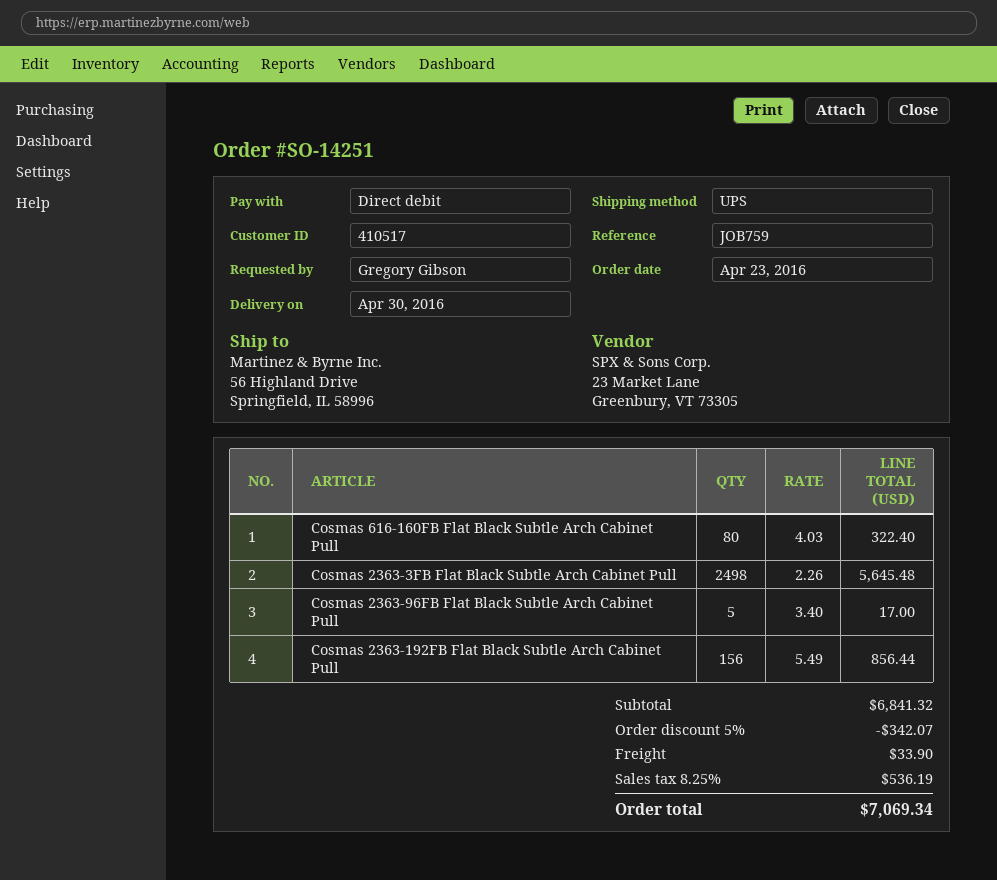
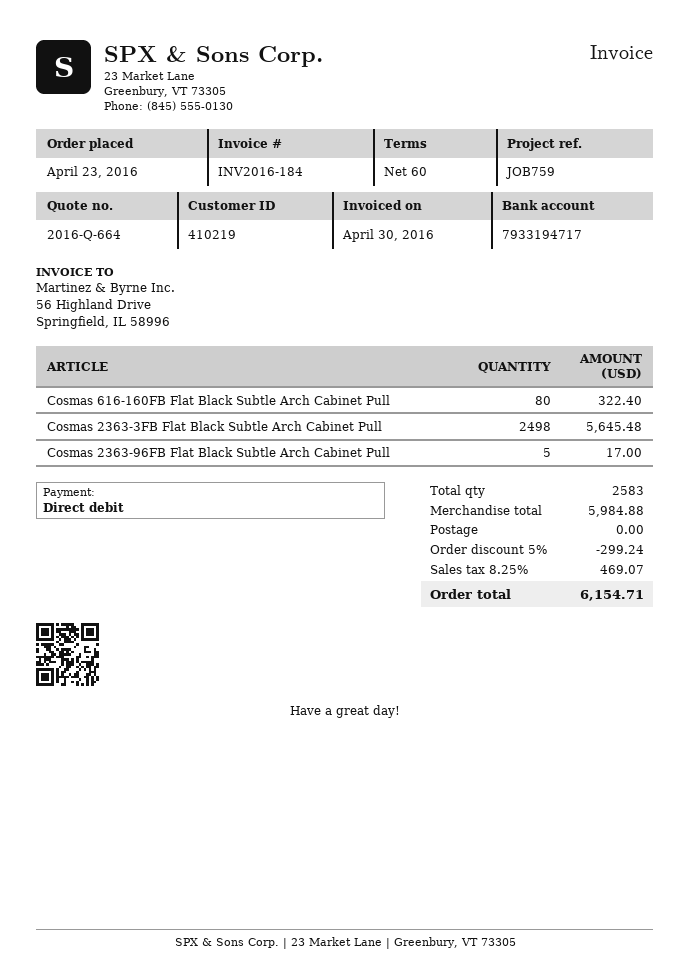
customer number: 410517 -> 410219
Cosmas 2363-192FB Flat Black Subtle Arch Cabinet Pull: 156 for 856.44 -> none
subtotal: 6841.32 -> 5984.88
discount: 5% = 342.07 -> 5% = 299.24
shipping: 33.90 -> 0.00
tax: 8.25% = 536.19 -> 8.25% = 469.07
total: 7069.34 -> 6154.71

